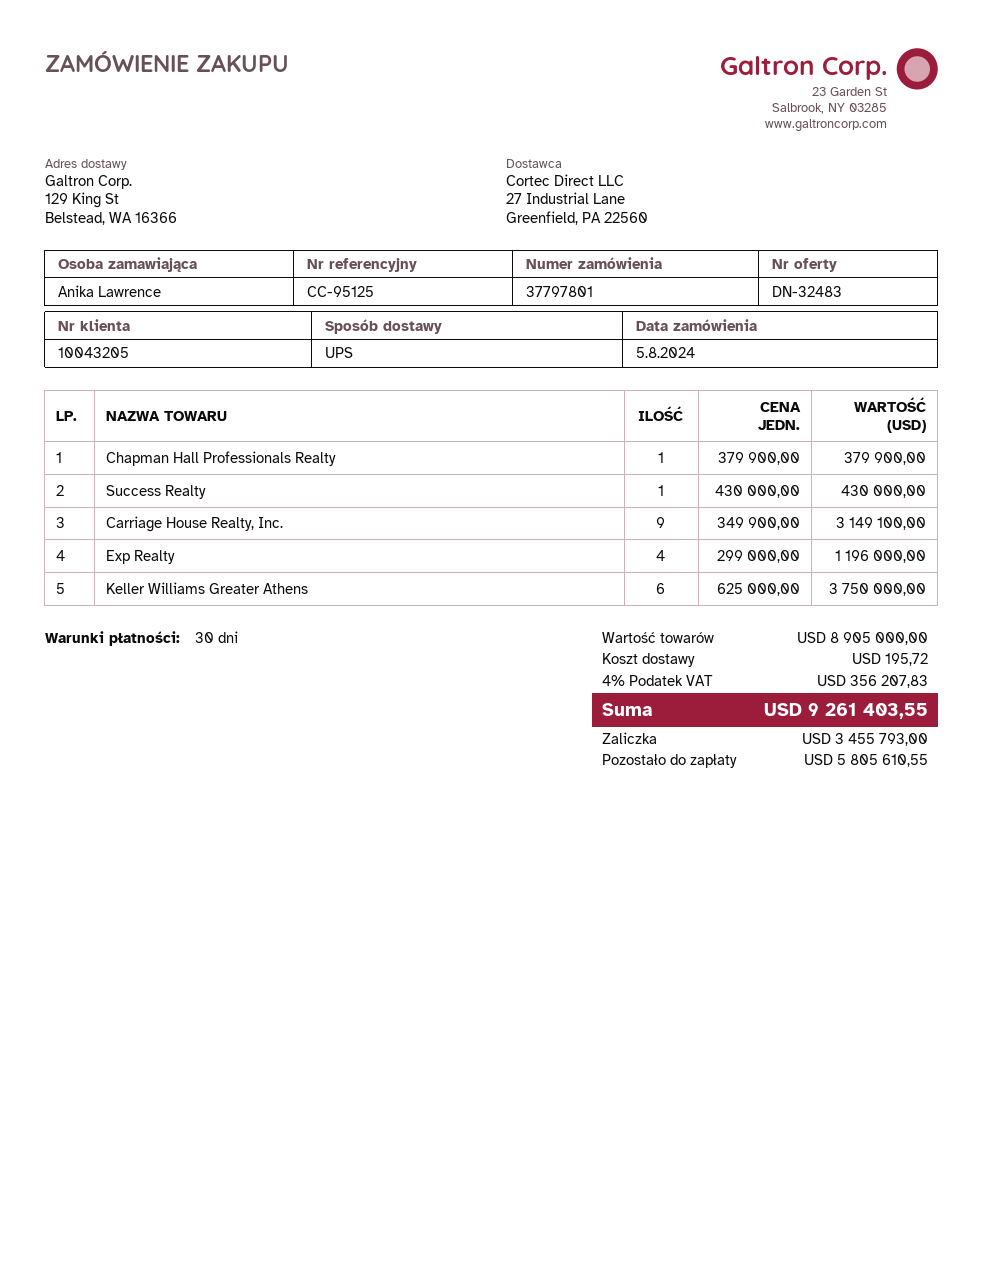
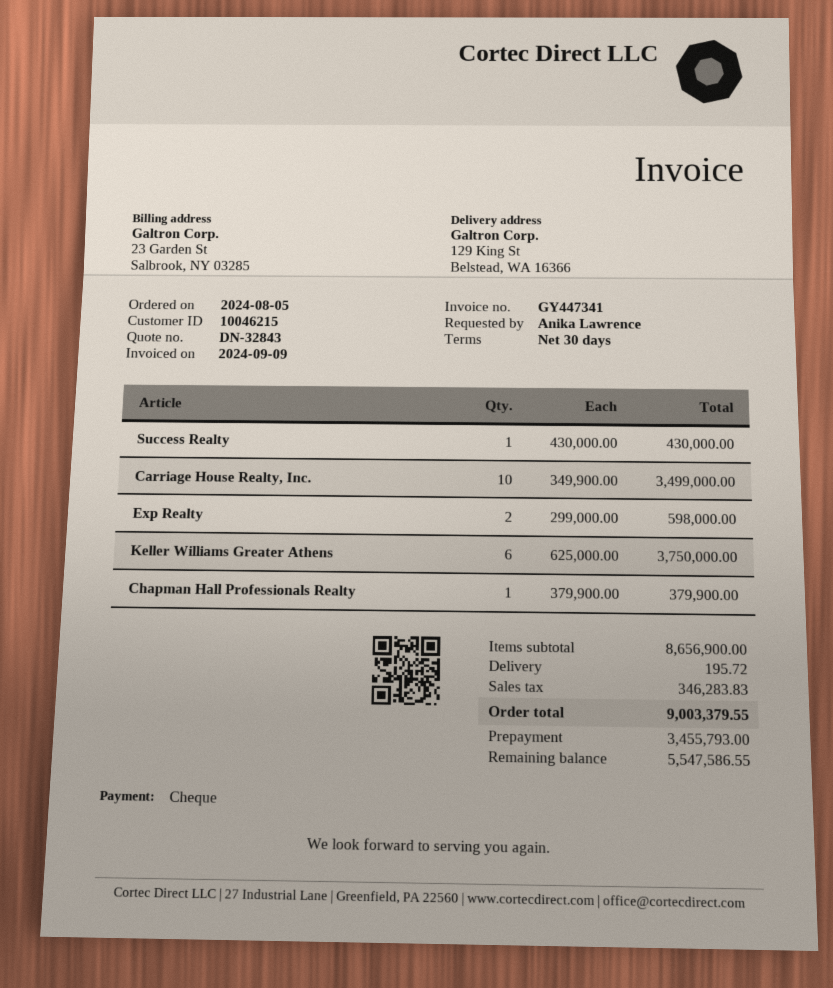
quote number: DN-32483 -> DN-32843
customer number: 10043205 -> 10046215
Carriage House Realty, Inc.: 9 x 349900.00 = 3149100.00 -> 10 x 349900.00 = 3499000.00
Exp Realty: 4 x 299000.00 = 1196000.00 -> 2 x 299000.00 = 598000.00
subtotal: 8905000.00 -> 8656900.00
tax: 356207.83 -> 346283.83
total: 9261403.55 -> 9003379.55
balance: 5805610.55 -> 5547586.55

